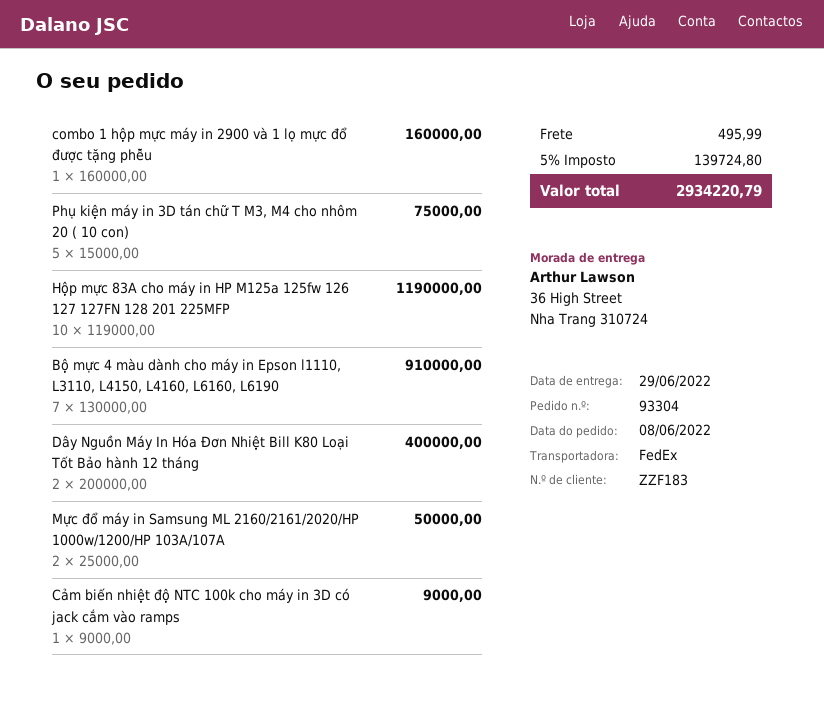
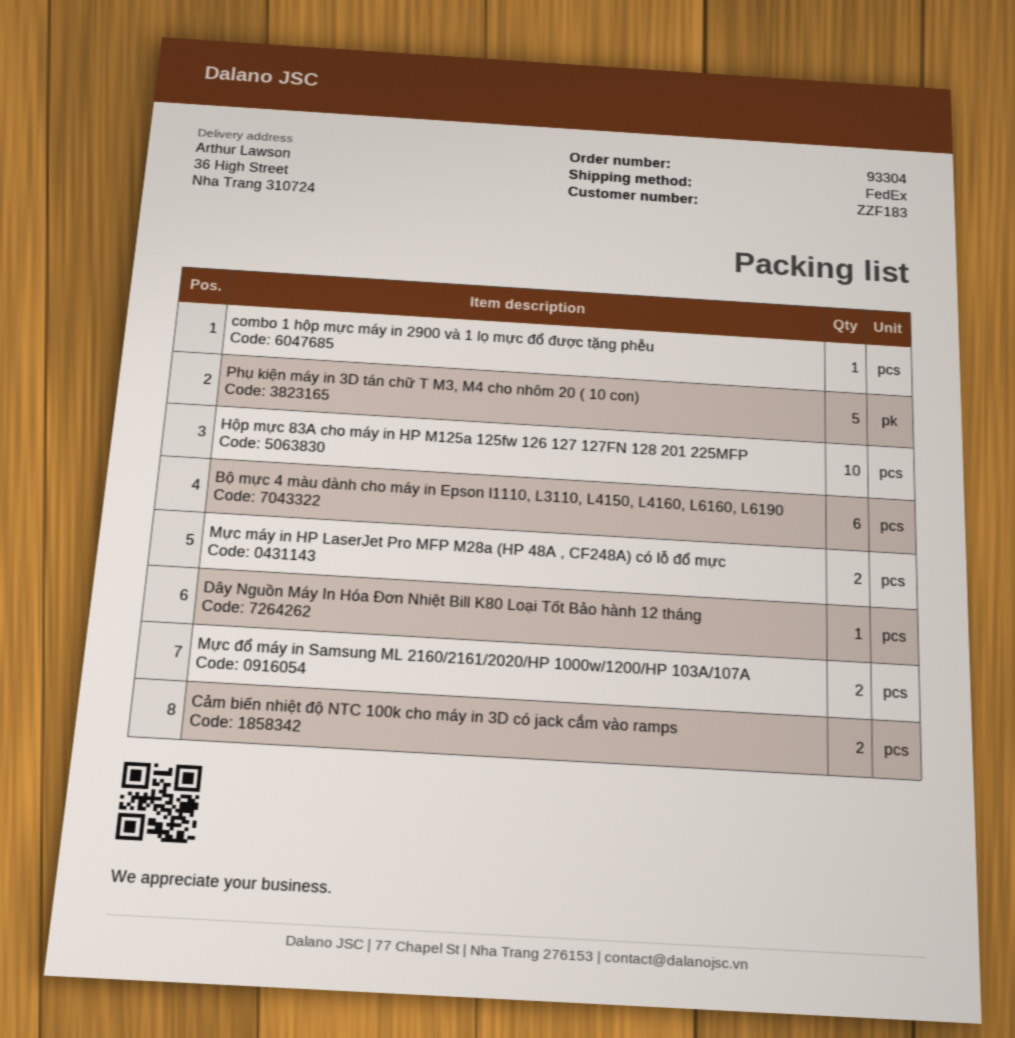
Bộ mực 4 màu dành cho máy in Epson l1110, L3110, L4150, L4160, L6160, L6190: 7 -> 6
Dây Nguồn Máy In Hóa Đơn Nhiệt Bill K80 Loại Tốt Bảo hành 12 tháng: 2 -> 1
Cảm biến nhiệt độ NTC 100k cho máy in 3D có jack cắm vào ramps: 1 -> 2
Mực máy in HP LaserJet Pro MFP M28a (HP 48A , CF248A) có lỗ đổ mực: none -> 2

